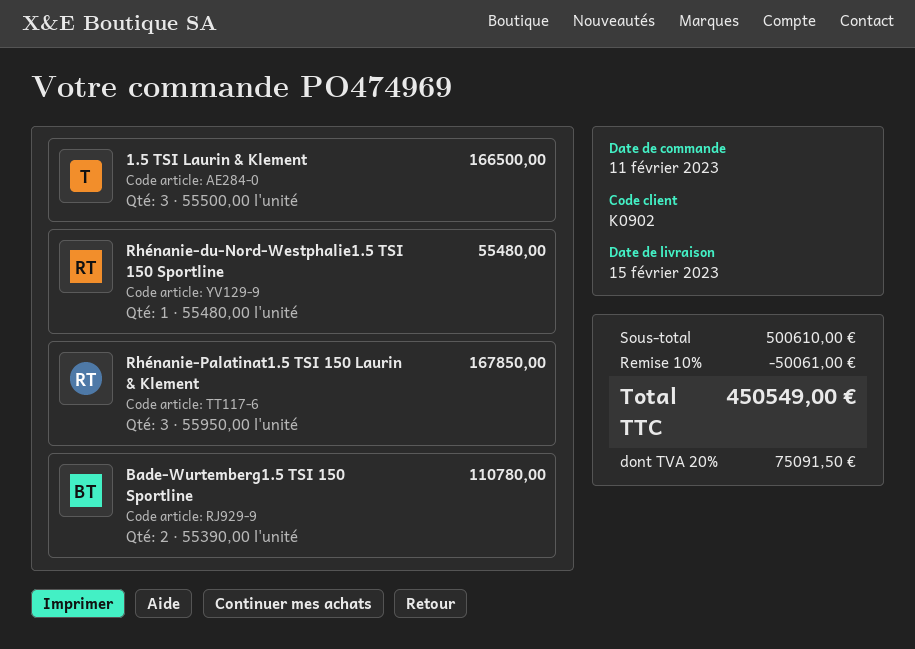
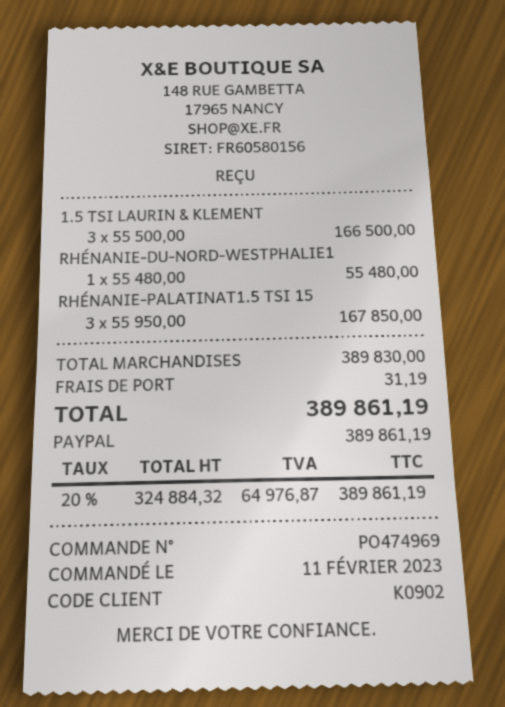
Bade-Wurtemberg1.5 TSI 150 Sportline: 2 x 55390.00 = 110780.00 -> none
subtotal: 500610.00 -> 389830.00
discount: 10% = 50061.00 -> none
shipping: none -> 31.19
tax: 20% = 75091.50 -> 20% = 64976.87
total: 450549.00 -> 389861.19

